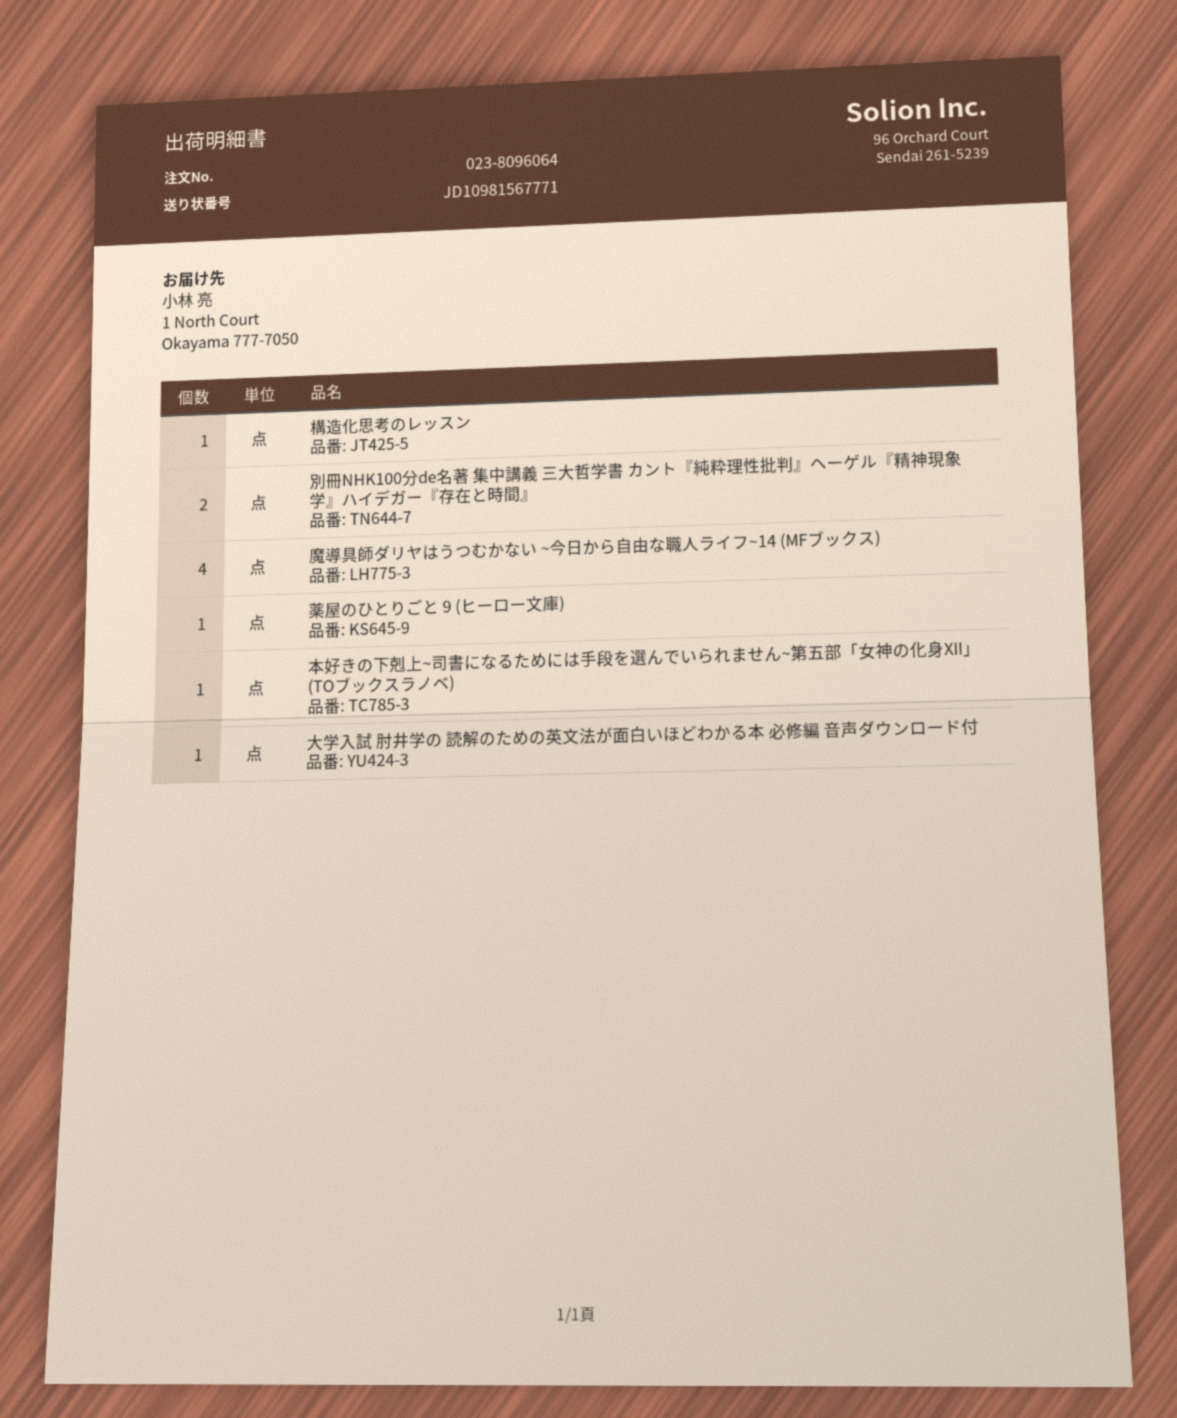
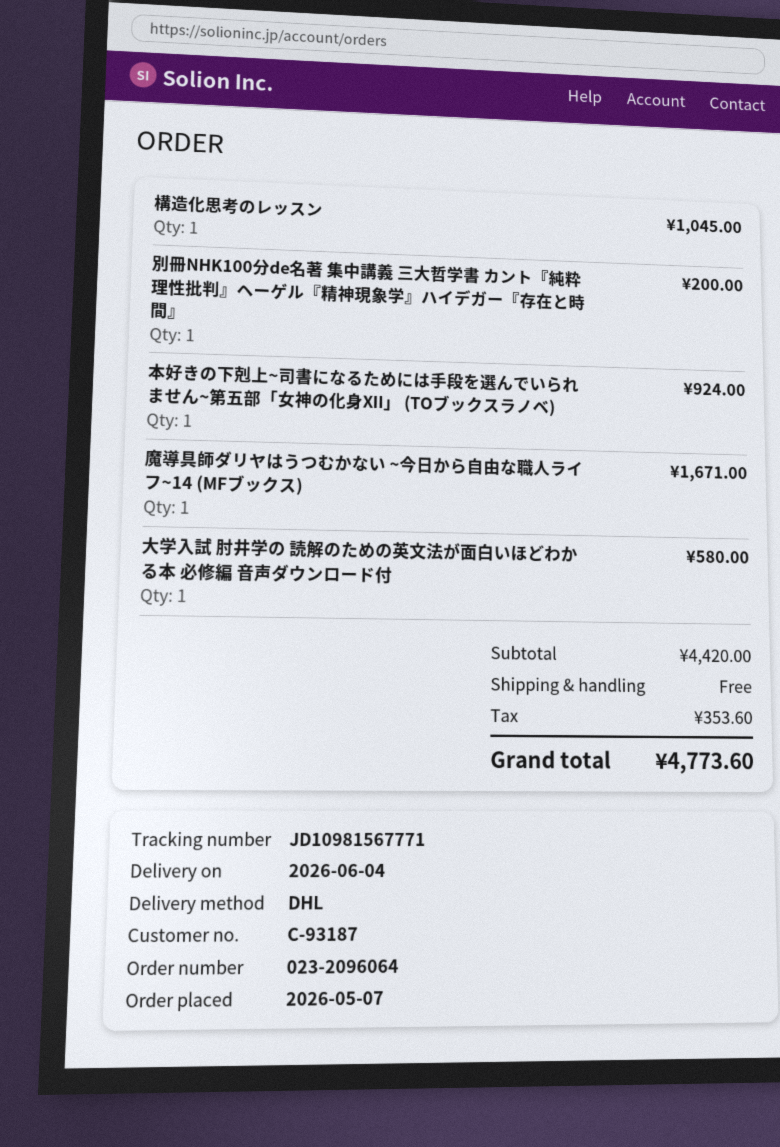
order number: 023-8096064 -> 023-2096064
別冊NHK100分de名著 集中講義 三大哲学書 カント『純粋理性批判』ヘーゲル『精神現象学』ハイデガー『存在と時間』: 2 -> 1
魔導具師ダリヤはうつむかない ~今日から自由な職人ライフ~14 (MFブックス): 4 -> 1
薬屋のひとりごと 9 (ヒーロー文庫): 1 -> none

